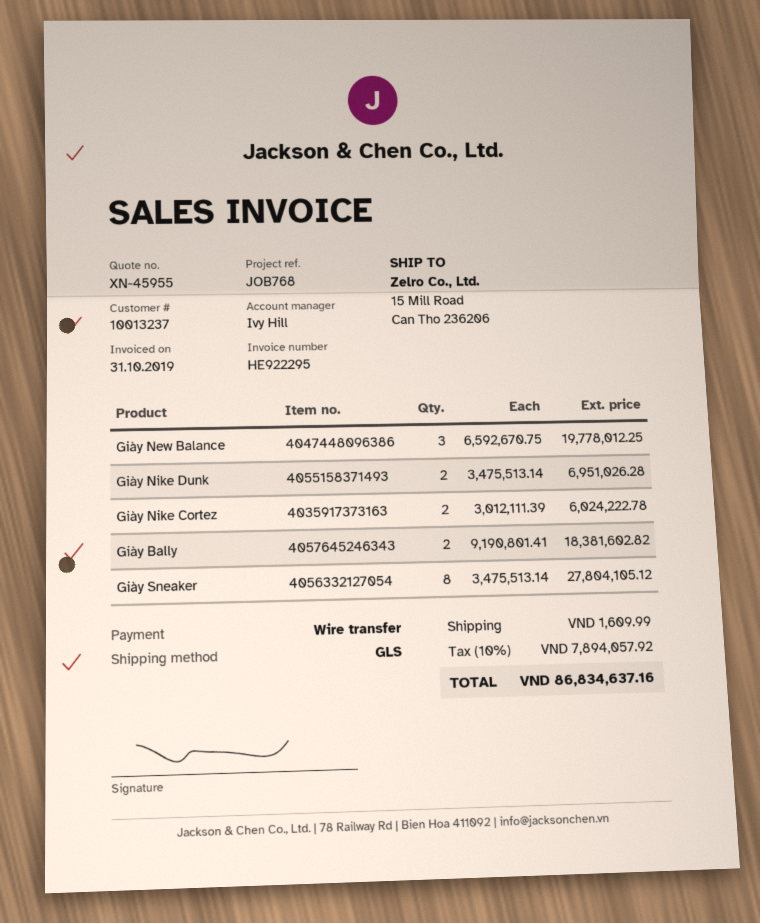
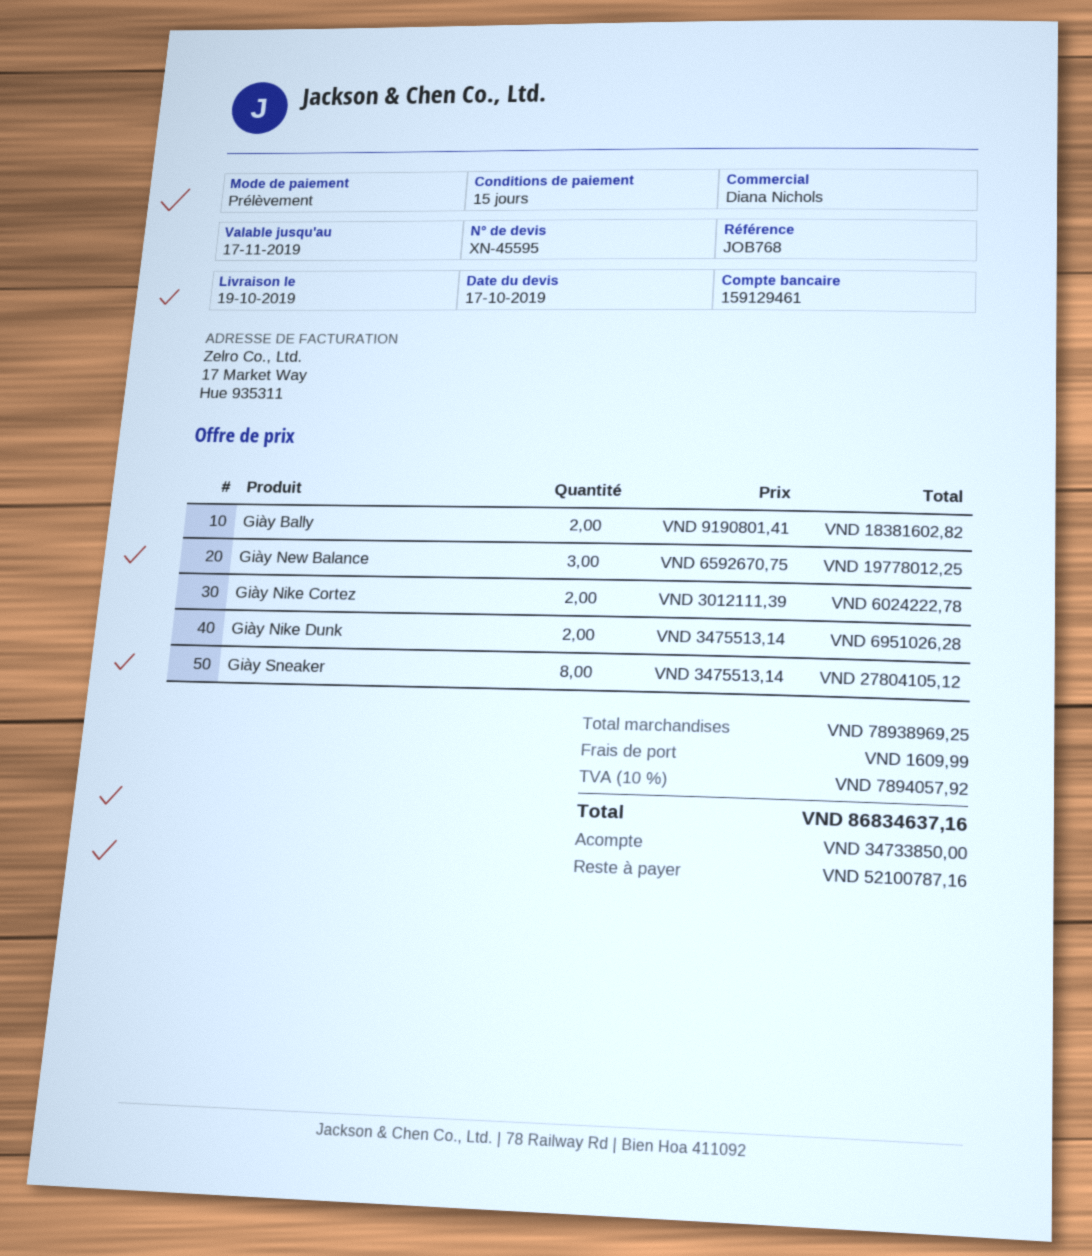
quote number: XN-45955 -> XN-45595
sales rep: Ivy Hill -> Diana Nichols
payment method: bank transfer -> direct debit

